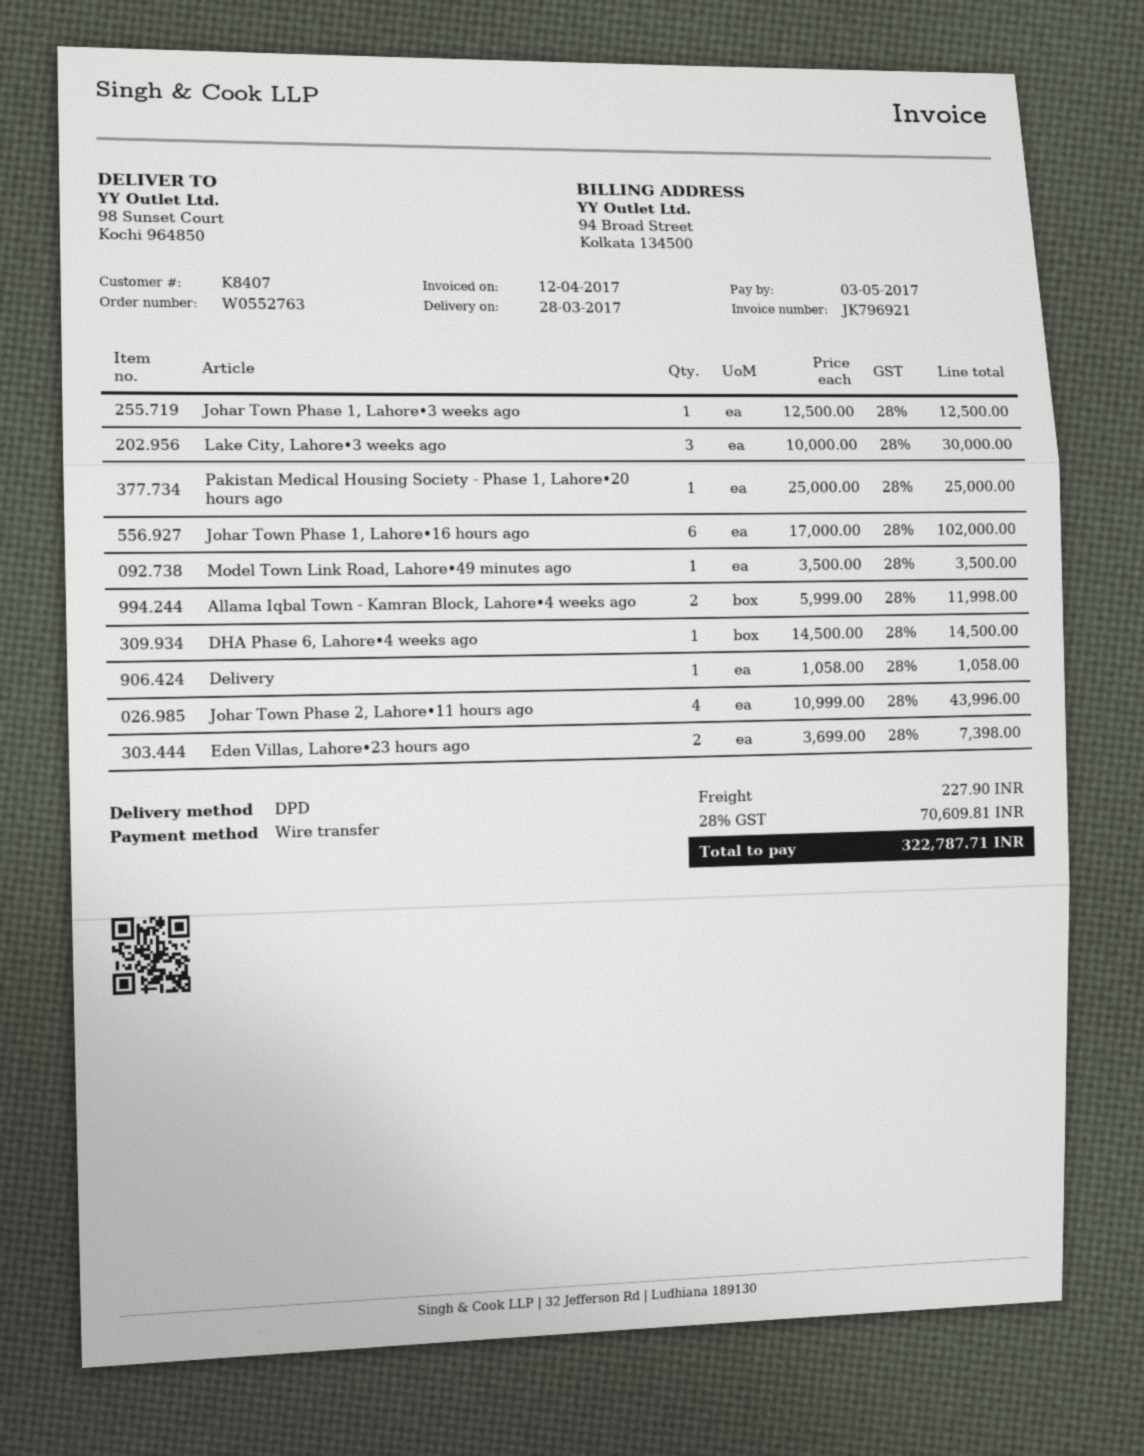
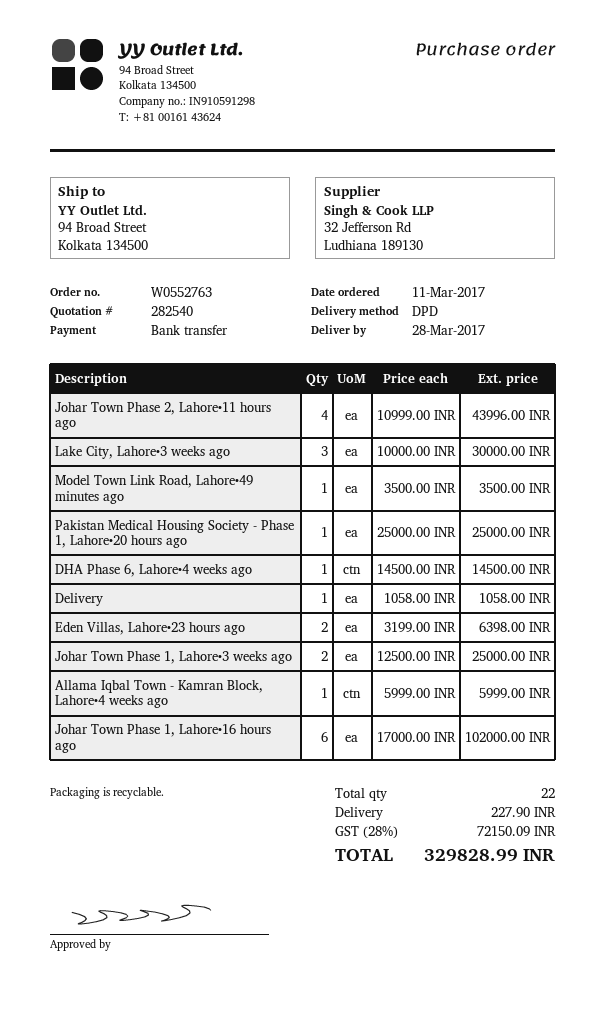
ship to: 98 Sunset Court, Kochi 964850 -> 94 Broad Street, Kolkata 134500
Johar Town Phase 1, Lahore•3 weeks ago: 1 x 12500.00 = 12500.00 -> 2 x 12500.00 = 25000.00
Allama Iqbal Town - Kamran Block, Lahore•4 weeks ago: 2 x 5999.00 = 11998.00 -> 1 x 5999.00 = 5999.00
Eden Villas, Lahore•23 hours ago: 2 x 3699.00 = 7398.00 -> 2 x 3199.00 = 6398.00
tax: 28% = 70609.81 -> 28% = 72150.09
total: 322787.71 -> 329828.99

